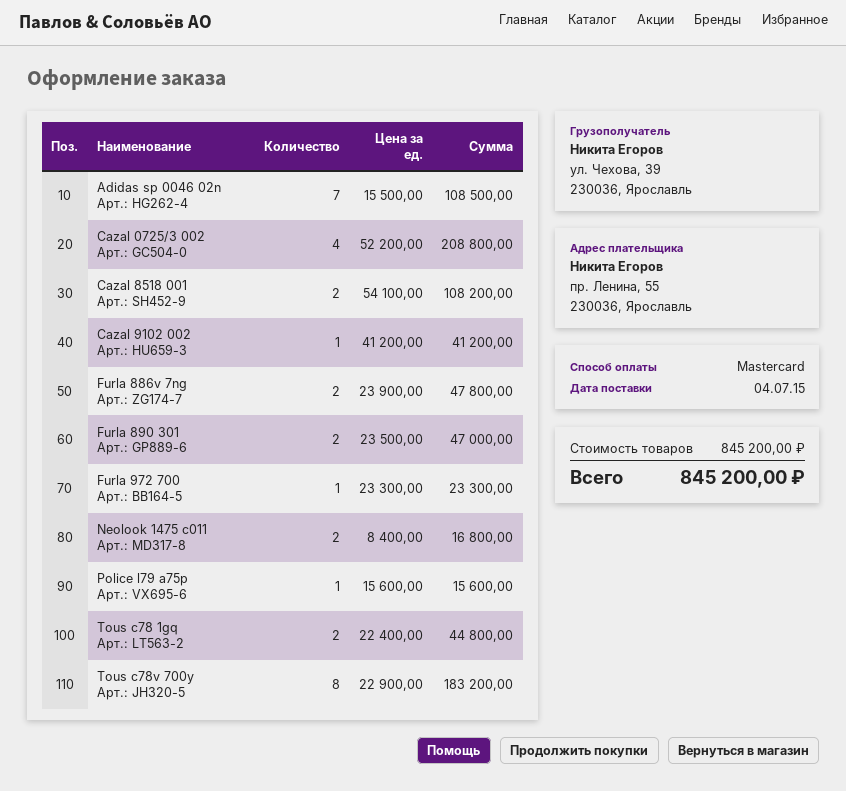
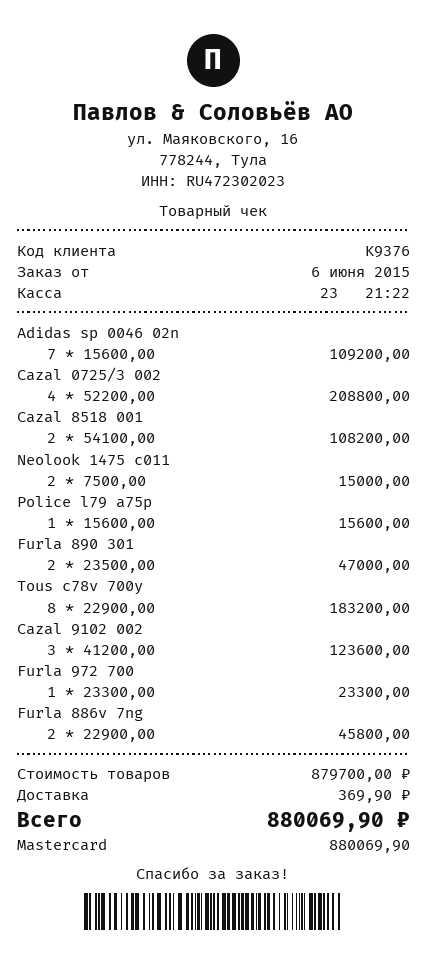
Adidas sp 0046 02n: 7 x 15500.00 = 108500.00 -> 7 x 15600.00 = 109200.00
Cazal 9102 002: 1 x 41200.00 = 41200.00 -> 3 x 41200.00 = 123600.00
Furla 886v 7ng: 2 x 23900.00 = 47800.00 -> 2 x 22900.00 = 45800.00
Neolook 1475 c011: 2 x 8400.00 = 16800.00 -> 2 x 7500.00 = 15000.00
Tous c78 1gq: 2 x 22400.00 = 44800.00 -> none
subtotal: 845200.00 -> 879700.00
shipping: none -> 369.90
total: 845200.00 -> 880069.90

